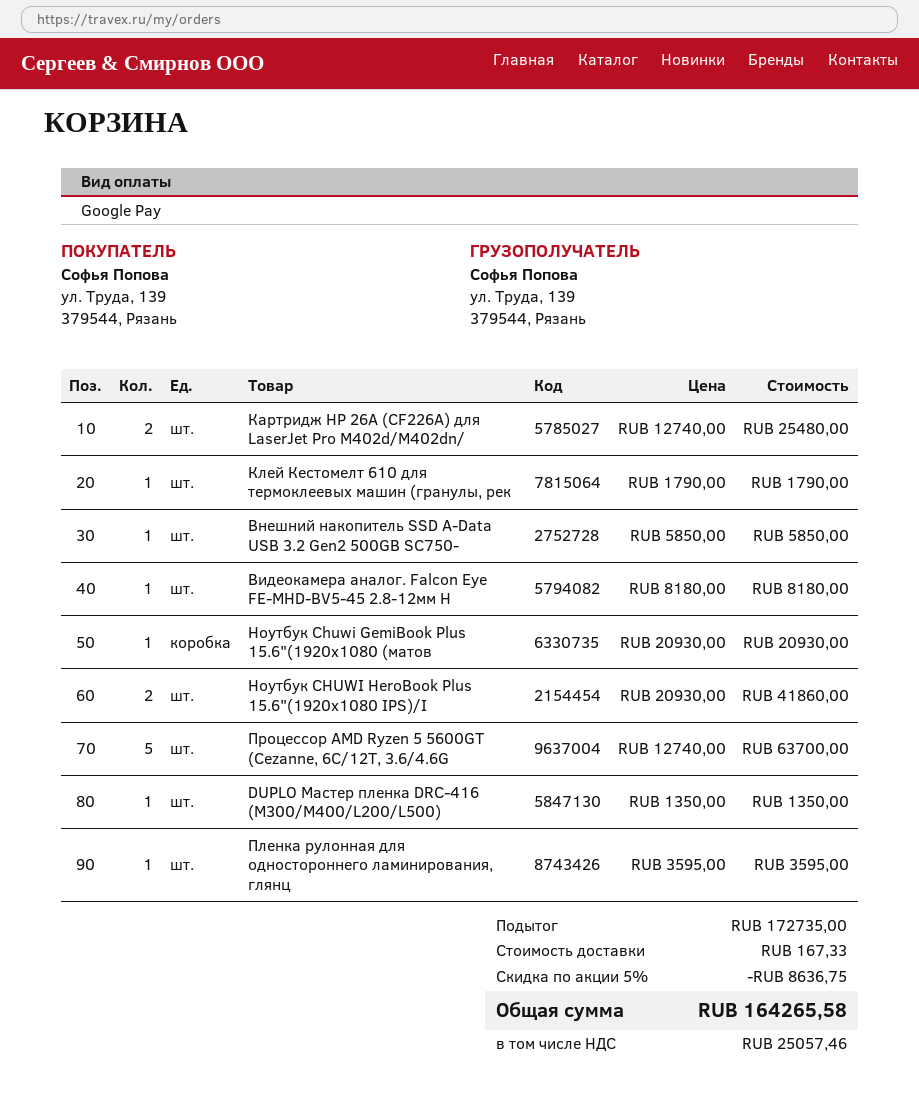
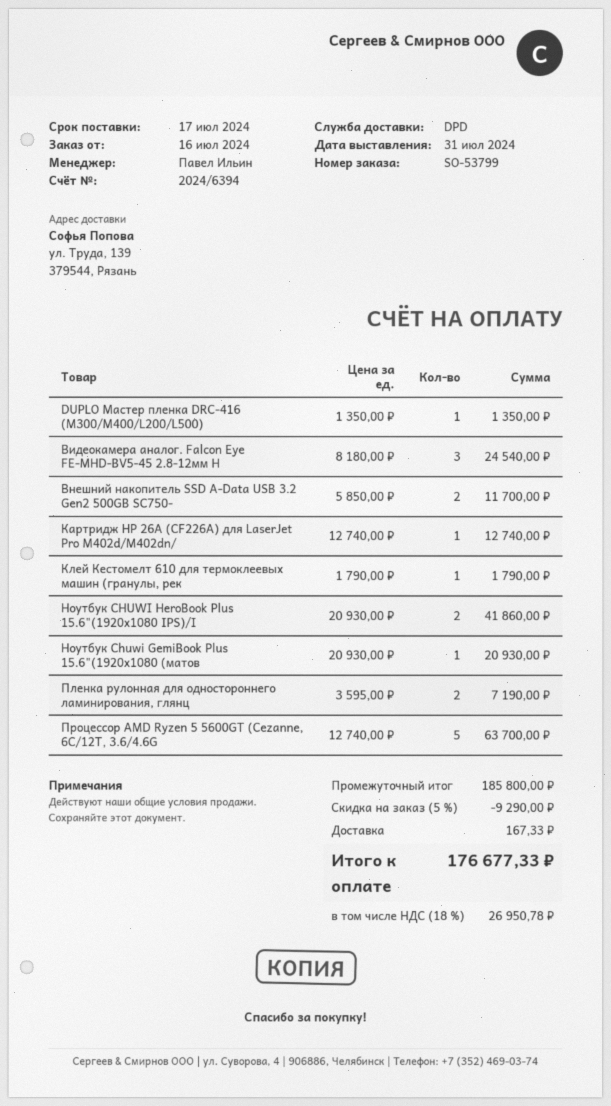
Картридж HP 26A (CF226A) для LaserJet Pro M402d/M402dn/: 2 x 12740.00 = 25480.00 -> 1 x 12740.00 = 12740.00
Внешний накопитель SSD A-Data USB 3.2 Gen2 500GB SC750-: 1 x 5850.00 = 5850.00 -> 2 x 5850.00 = 11700.00
Видеокамера аналог. Falcon Eye FE-MHD-BV5-45 2.8-12мм H: 1 x 8180.00 = 8180.00 -> 3 x 8180.00 = 24540.00
Пленка рулонная для одностороннего ламинирования, глянц: 1 x 3595.00 = 3595.00 -> 2 x 3595.00 = 7190.00
subtotal: 172735.00 -> 185800.00
discount: 5% = 8636.75 -> 5% = 9290.00
tax: 25057.46 -> 26950.78
total: 164265.58 -> 176677.33

